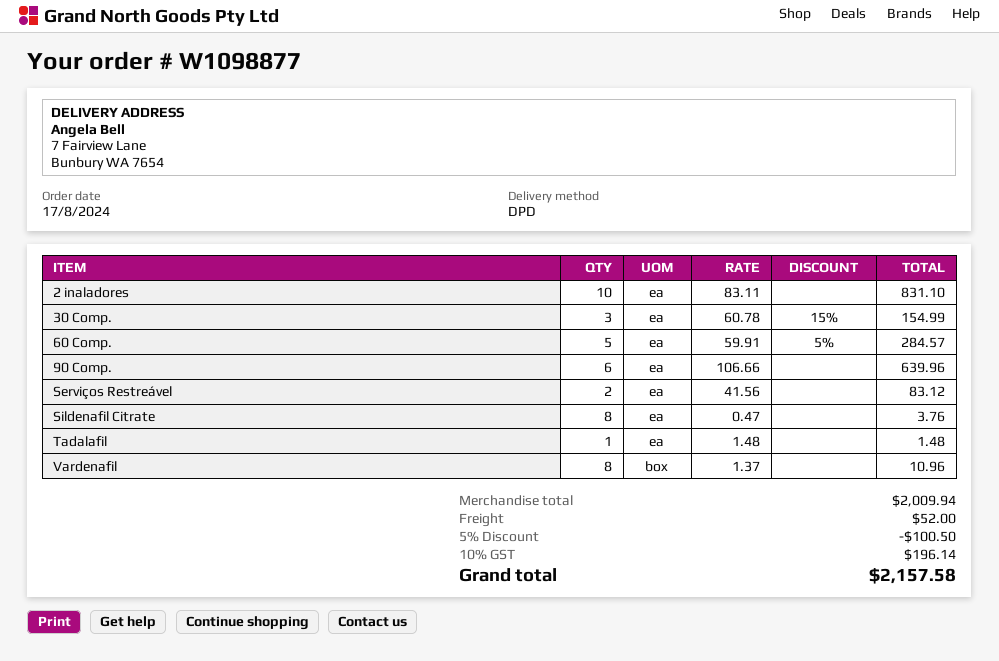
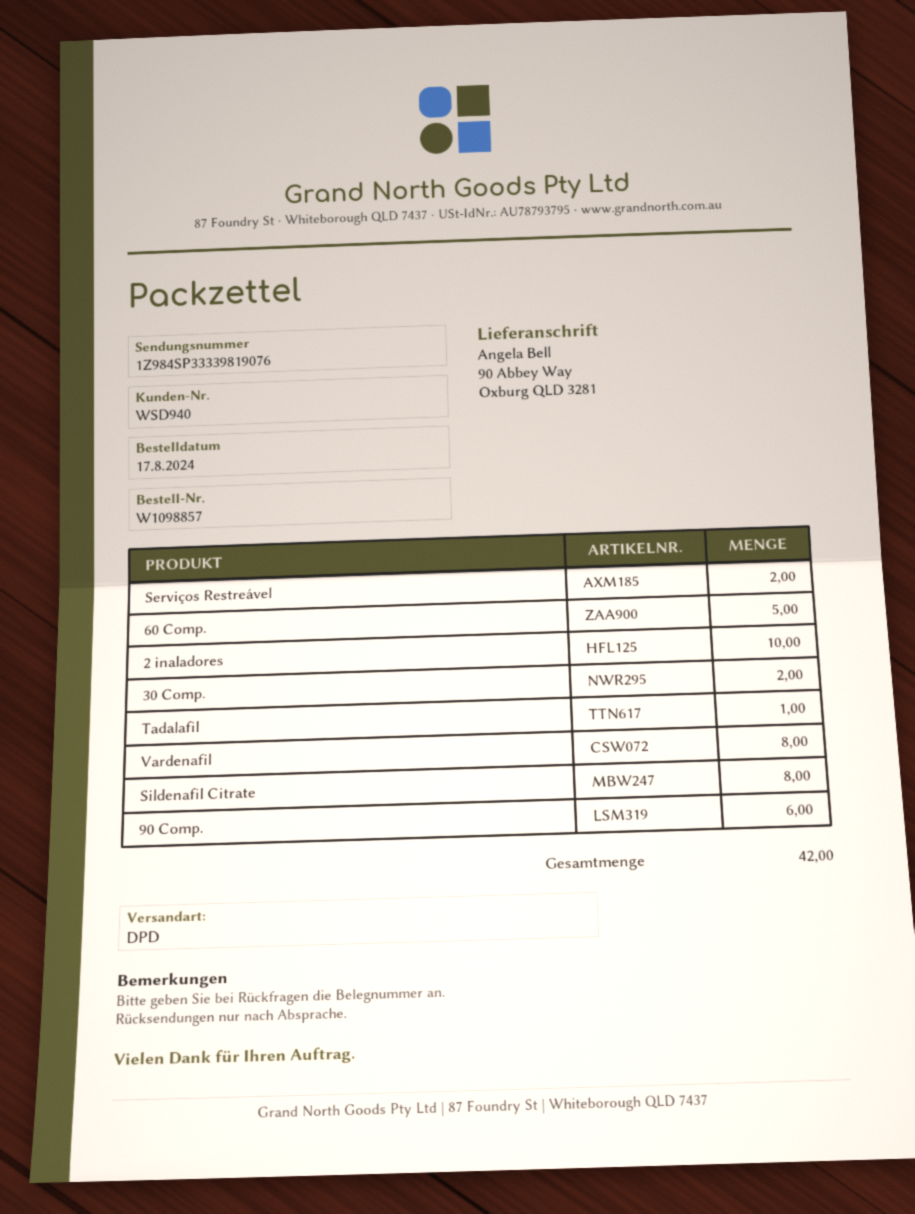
order number: W1098877 -> W1098857
ship to: 7 Fairview Lane, Bunbury WA 7654 -> 90 Abbey Way, Oxburg QLD 3281
30 Comp.: 3 -> 2

